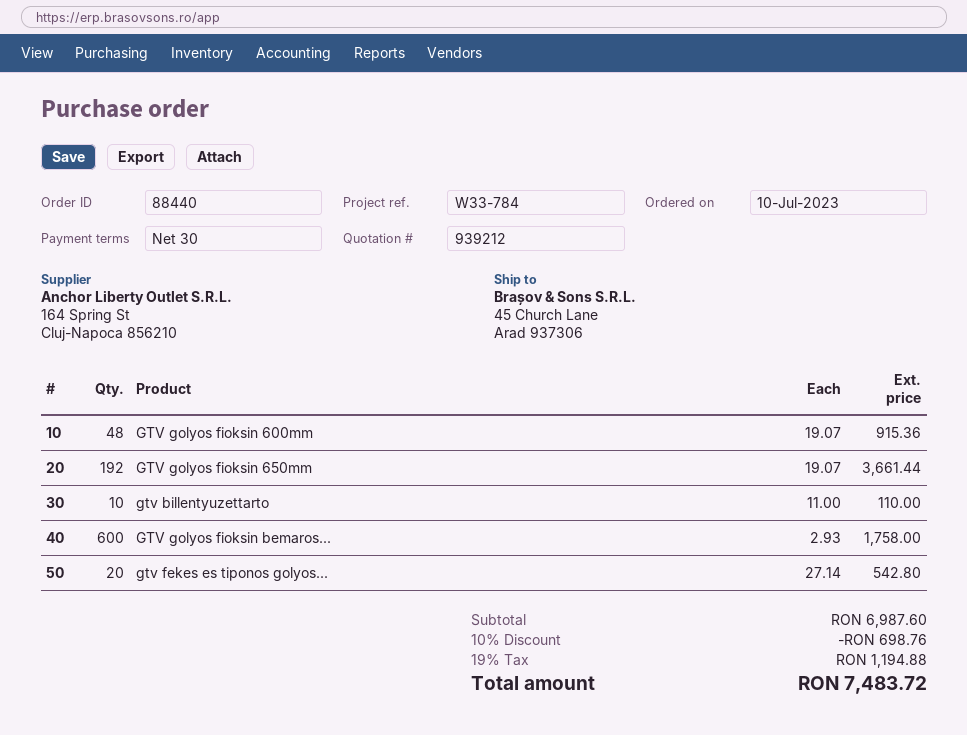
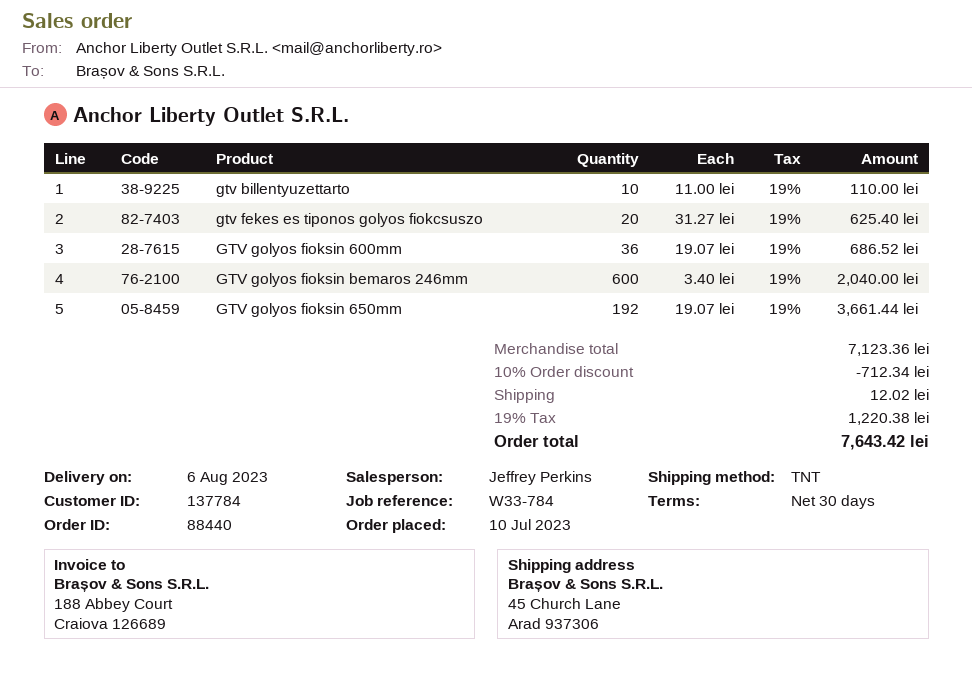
GTV golyos fioksin 600mm: 48 x 19.07 = 915.36 -> 36 x 19.07 = 686.52
GTV golyos fioksin bemaros...: 600 x 2.93 = 1758.00 -> 600 x 3.40 = 2040.00
gtv fekes es tiponos golyos...: 20 x 27.14 = 542.80 -> 20 x 31.27 = 625.40
subtotal: 6987.60 -> 7123.36
discount: 10% = 698.76 -> 10% = 712.34
shipping: none -> 12.02
tax: 19% = 1194.88 -> 19% = 1220.38
total: 7483.72 -> 7643.42

